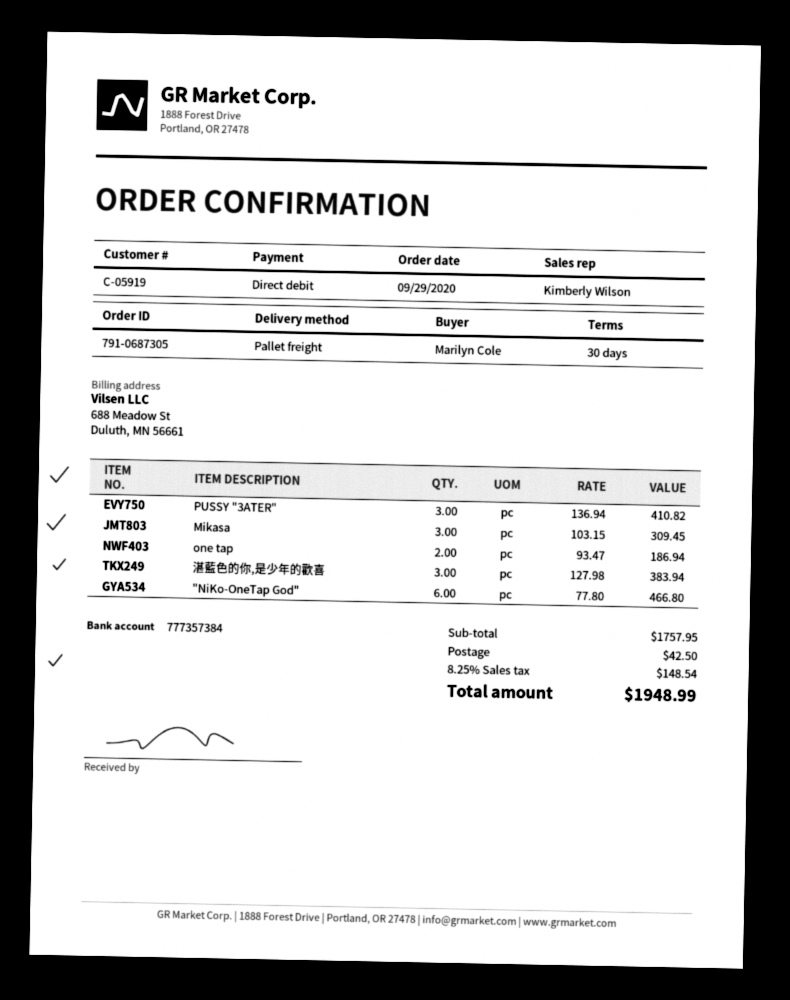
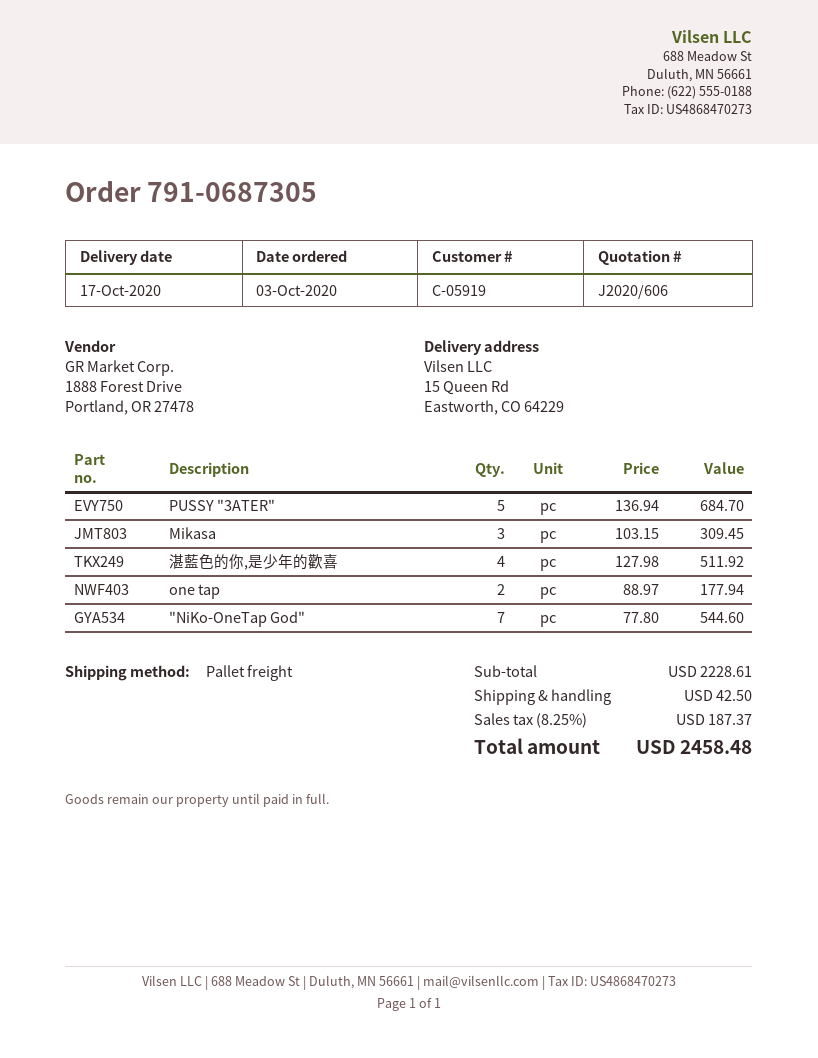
order date: 2020-09-29 -> 2020-10-03
PUSSY "3ATER": 3 x 136.94 = 410.82 -> 5 x 136.94 = 684.70
one tap: 2 x 93.47 = 186.94 -> 2 x 88.97 = 177.94
湛藍色的你,是少年的歡喜: 3 x 127.98 = 383.94 -> 4 x 127.98 = 511.92
"NiKo-OneTap God": 6 x 77.80 = 466.80 -> 7 x 77.80 = 544.60
subtotal: 1757.95 -> 2228.61
tax: 8.25% = 148.54 -> 8.25% = 187.37
total: 1948.99 -> 2458.48

